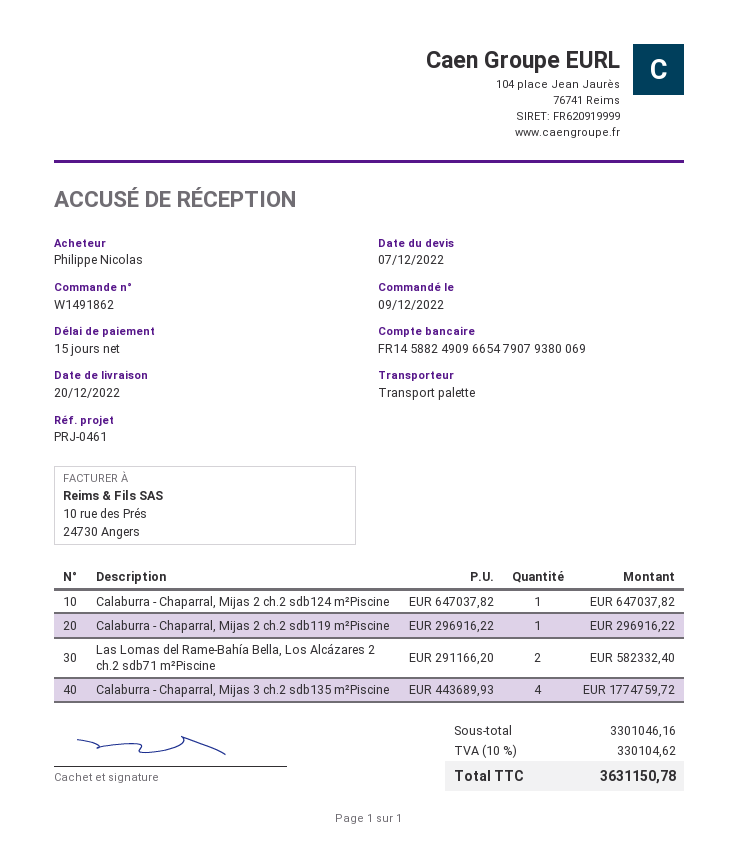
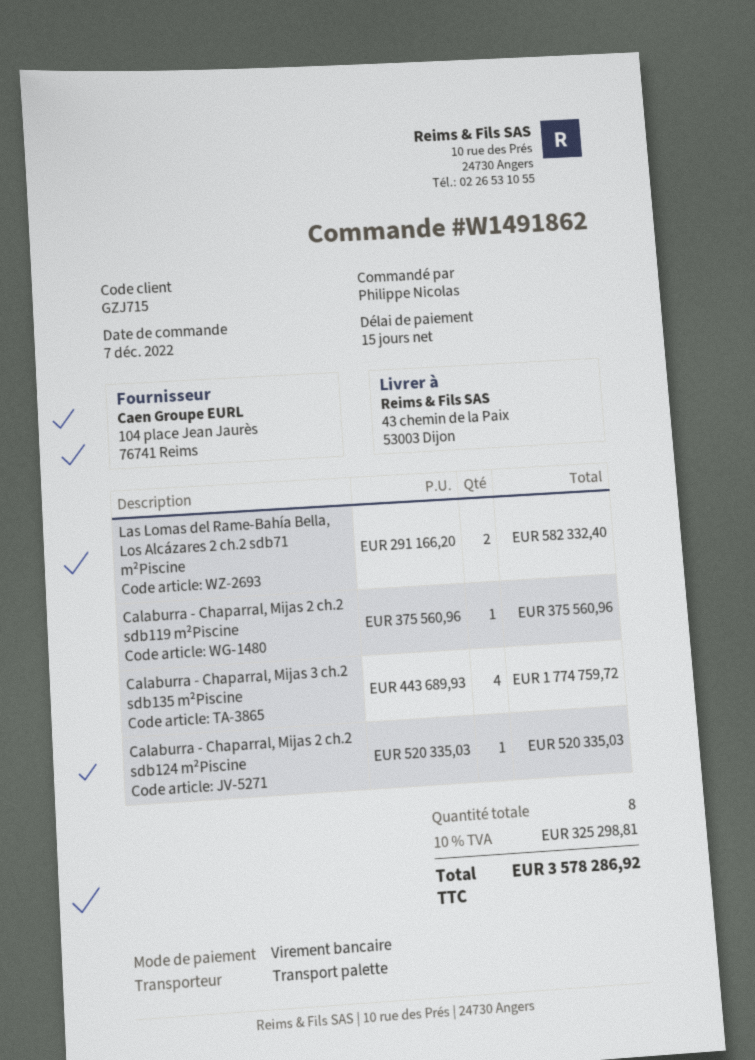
order date: 2022-12-09 -> 2022-12-07
Calaburra - Chaparral, Mijas 2 ch.2 sdb124 m²Piscine: 1 x 647037.82 = 647037.82 -> 1 x 520335.03 = 520335.03
Calaburra - Chaparral, Mijas 2 ch.2 sdb119 m²Piscine: 1 x 296916.22 = 296916.22 -> 1 x 375560.96 = 375560.96
tax: 10% = 330104.62 -> 10% = 325298.81
total: 3631150.78 -> 3578286.92

